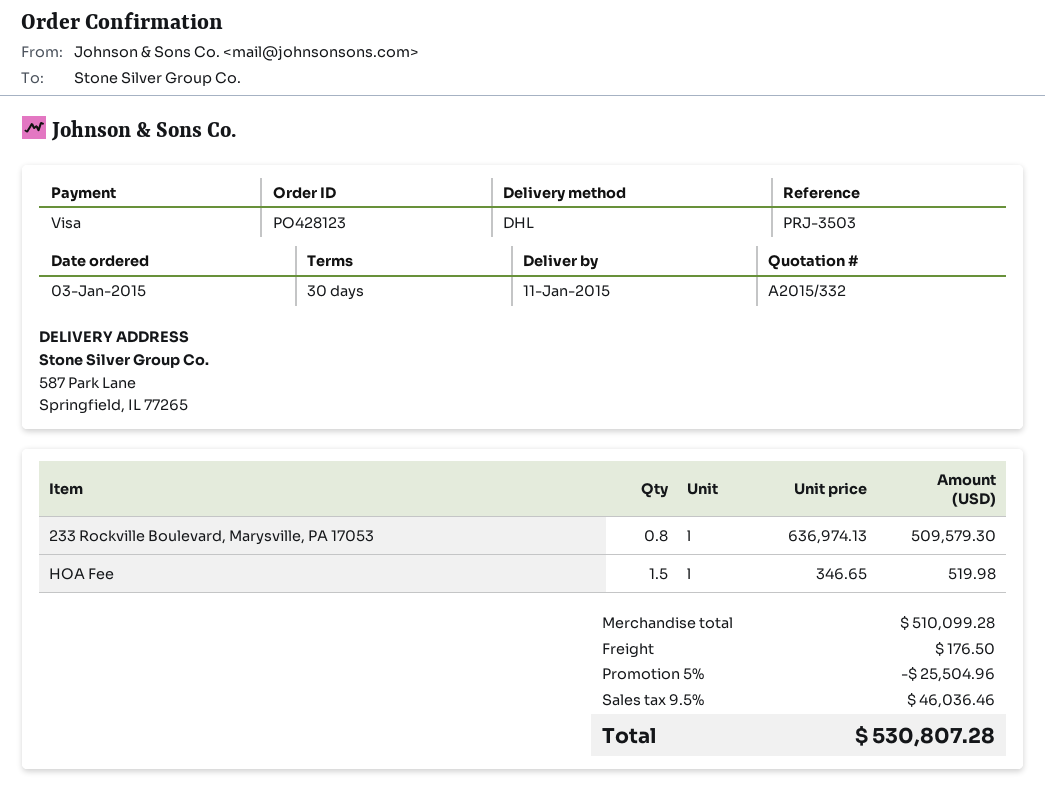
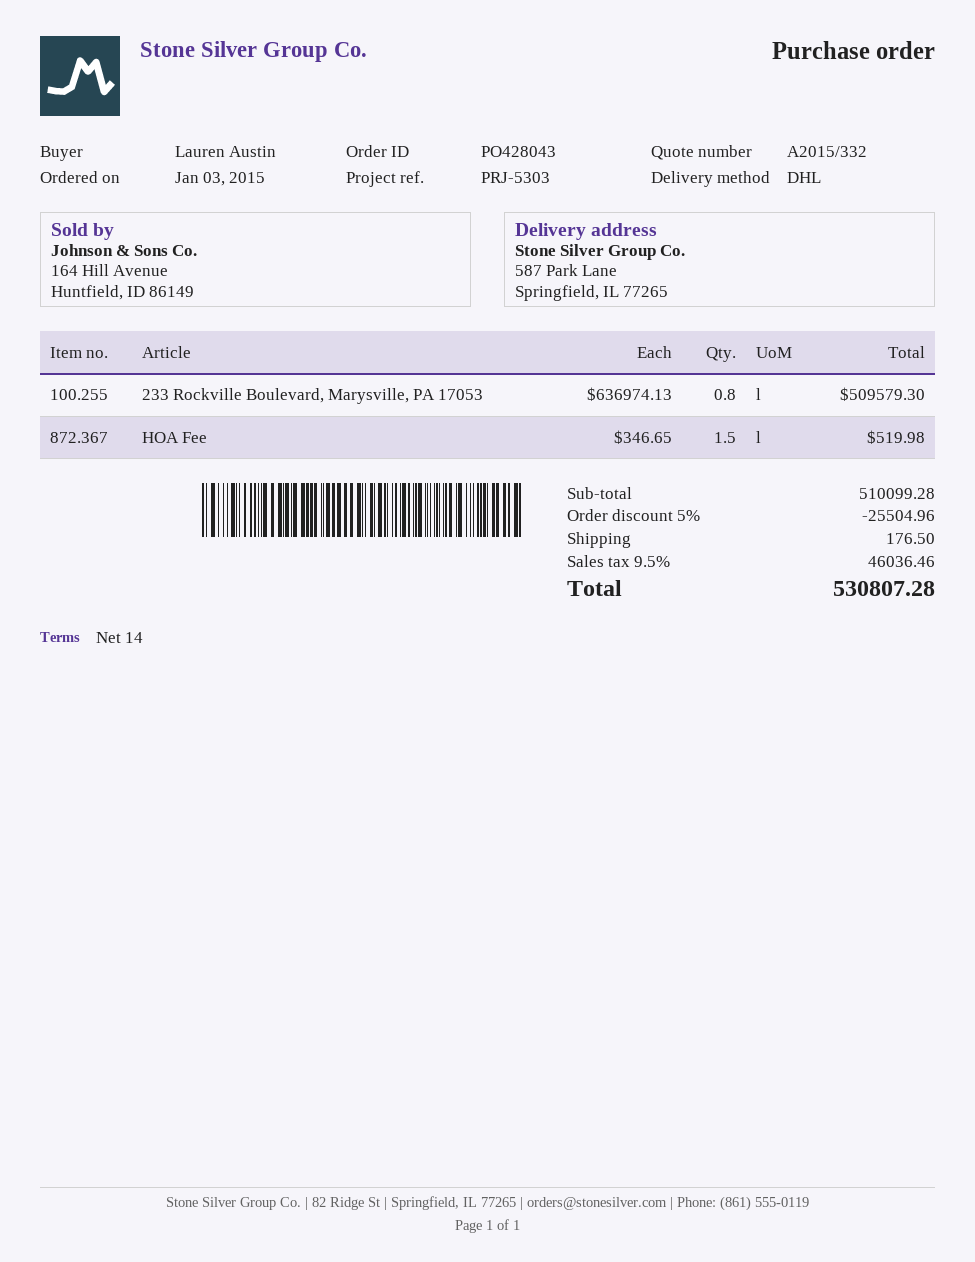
order number: PO428123 -> PO428043
payment terms: 30 days -> 14 days
reference: PRJ-3503 -> PRJ-5303

